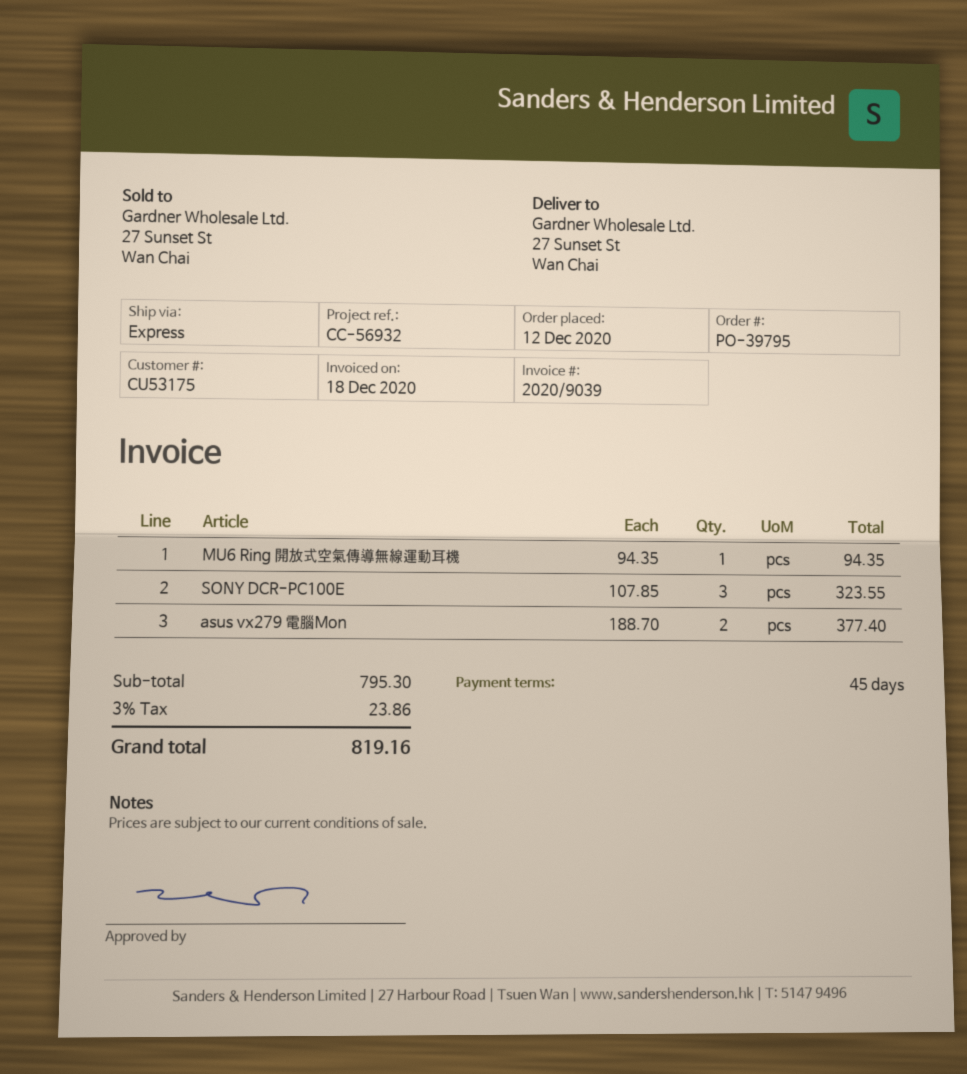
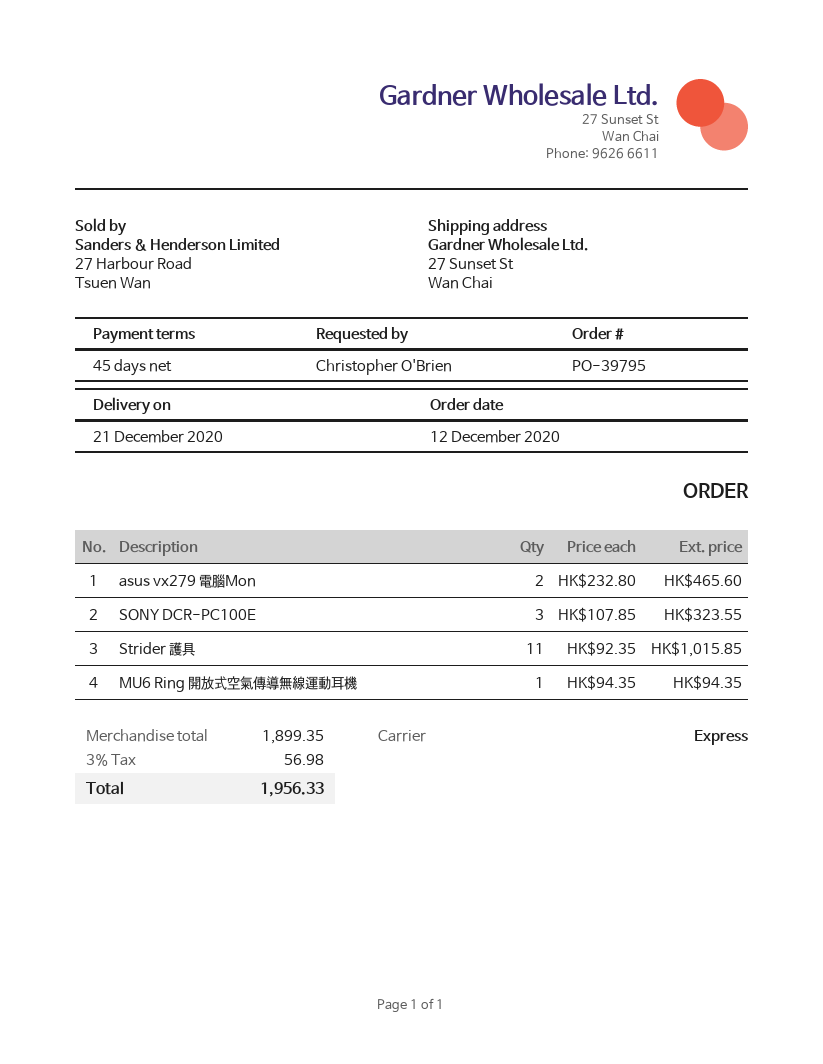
asus vx279 電腦Mon: 2 x 188.70 = 377.40 -> 2 x 232.80 = 465.60
Strider 護具: none -> 11 x 92.35 = 1015.85
subtotal: 795.30 -> 1899.35
tax: 3% = 23.86 -> 3% = 56.98
total: 819.16 -> 1956.33

